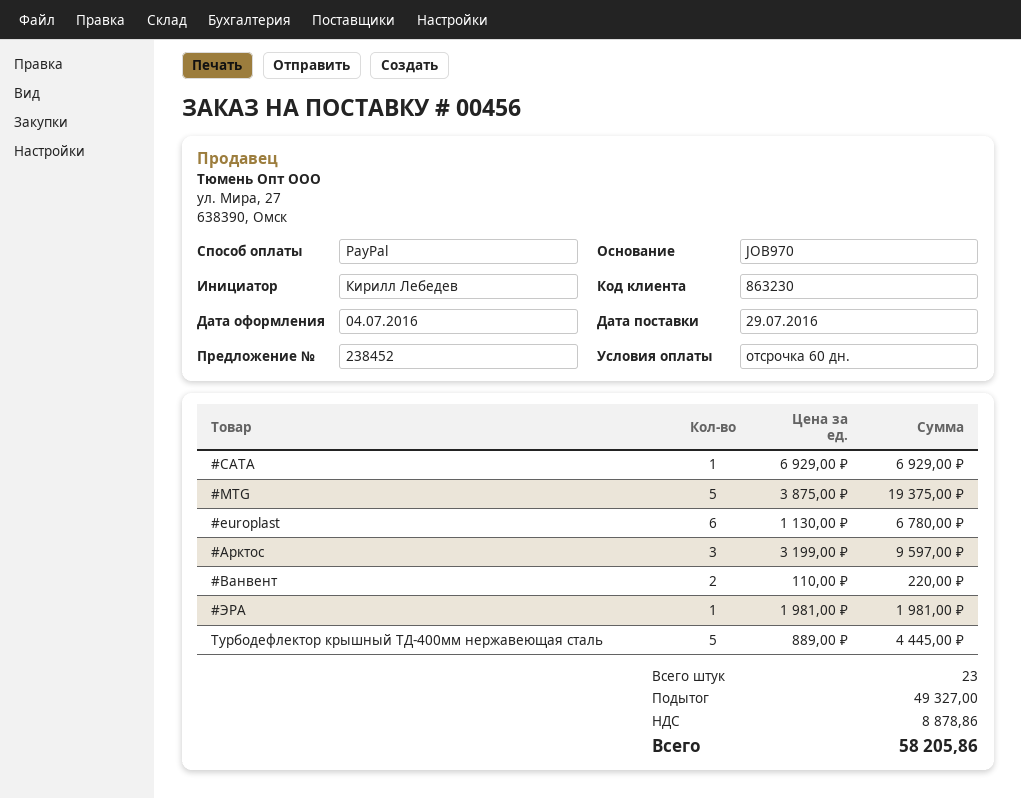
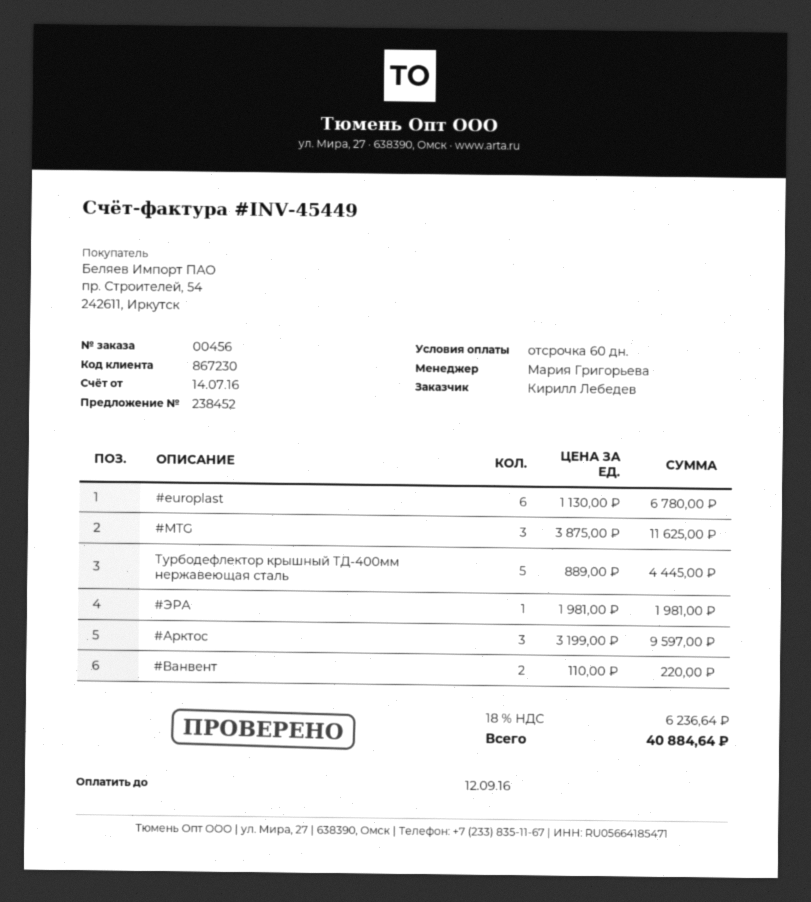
customer number: 863230 -> 867230
#CATA: 1 x 6929.00 = 6929.00 -> none
#MTG: 5 x 3875.00 = 19375.00 -> 3 x 3875.00 = 11625.00
tax: 8878.86 -> 6236.64
total: 58205.86 -> 40884.64

